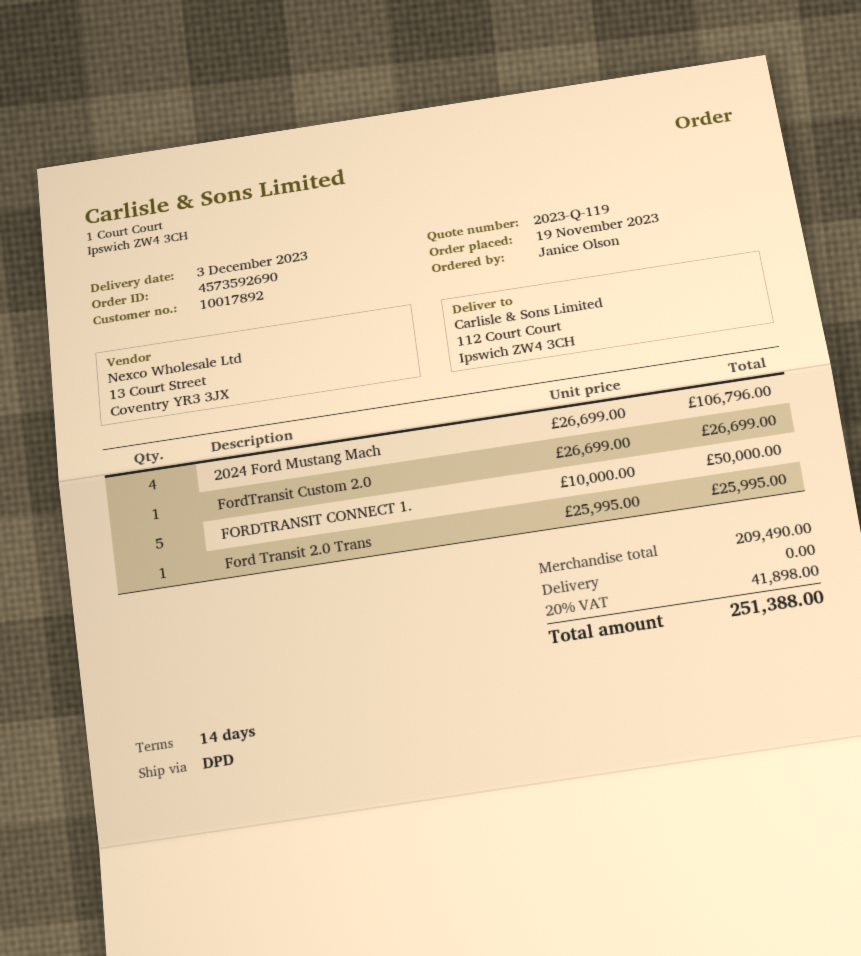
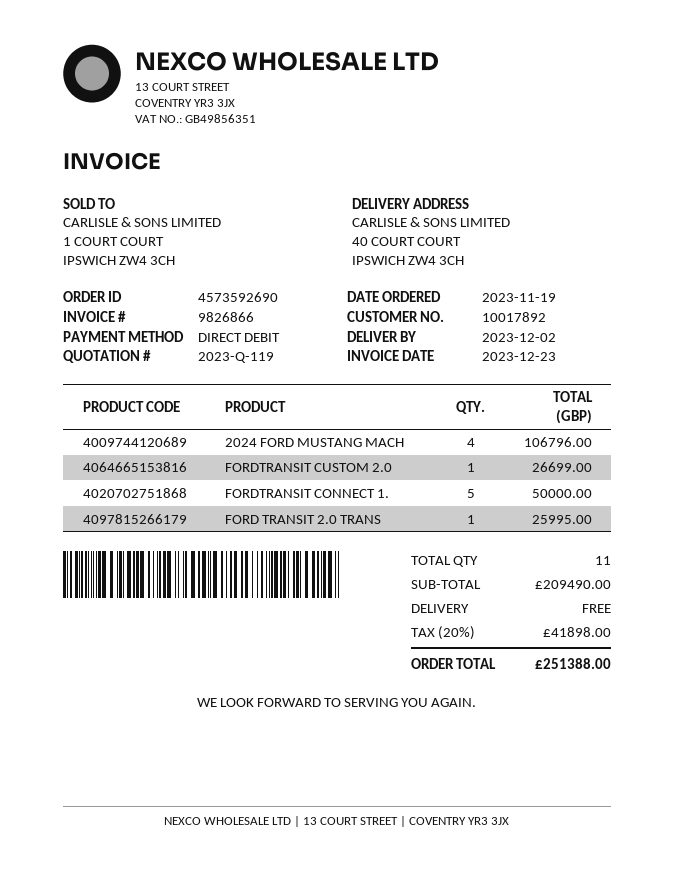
delivery date: 2023-12-03 -> 2023-12-02
ship to: 112 Court Court, Ipswich ZW4 3CH -> 40 COURT COURT, IPSWICH ZW4 3CH

